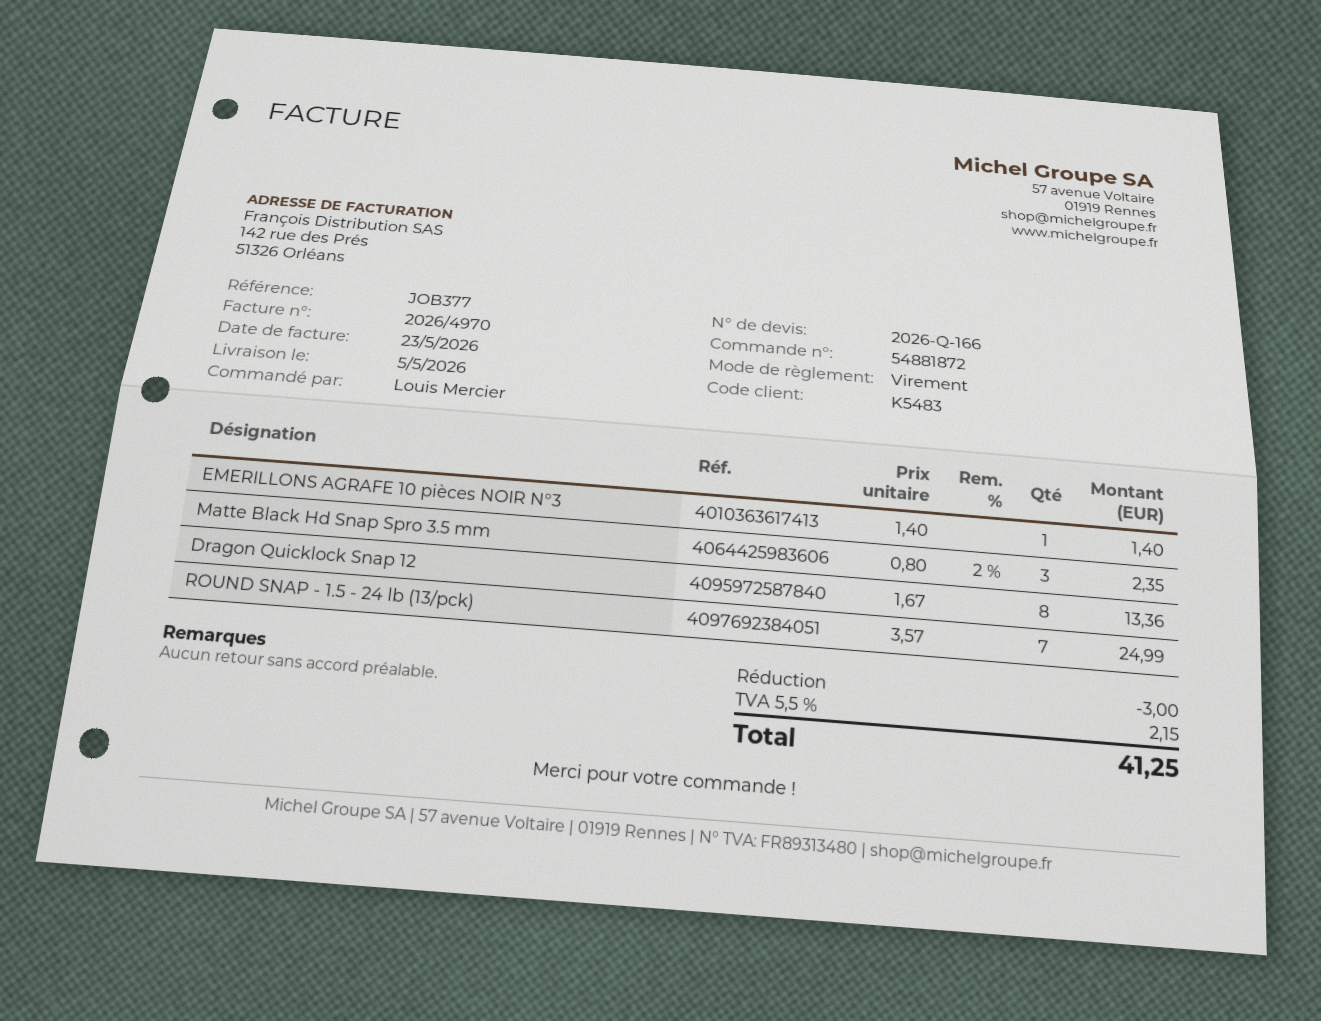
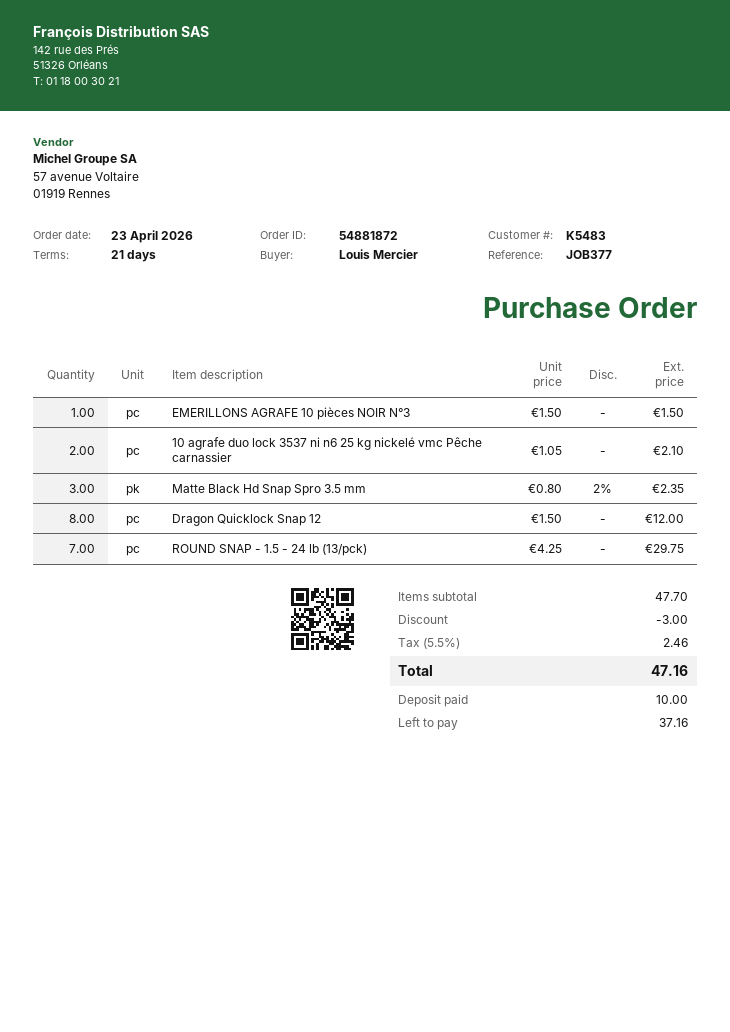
EMERILLONS AGRAFE 10 pièces NOIR N°3: 1 x 1.40 = 1.40 -> 1 x 1.50 = 1.50
Dragon Quicklock Snap 12: 8 x 1.67 = 13.36 -> 8 x 1.50 = 12.00
ROUND SNAP - 1.5 - 24 lb (13/pck): 7 x 3.57 = 24.99 -> 7 x 4.25 = 29.75
10 agrafe duo lock 3537 ni n6 25 kg nickelé vmc Pêche carnassier: none -> 2 x 1.05 = 2.10
tax: 5.5% = 2.15 -> 5.5% = 2.46
total: 41.25 -> 47.16

